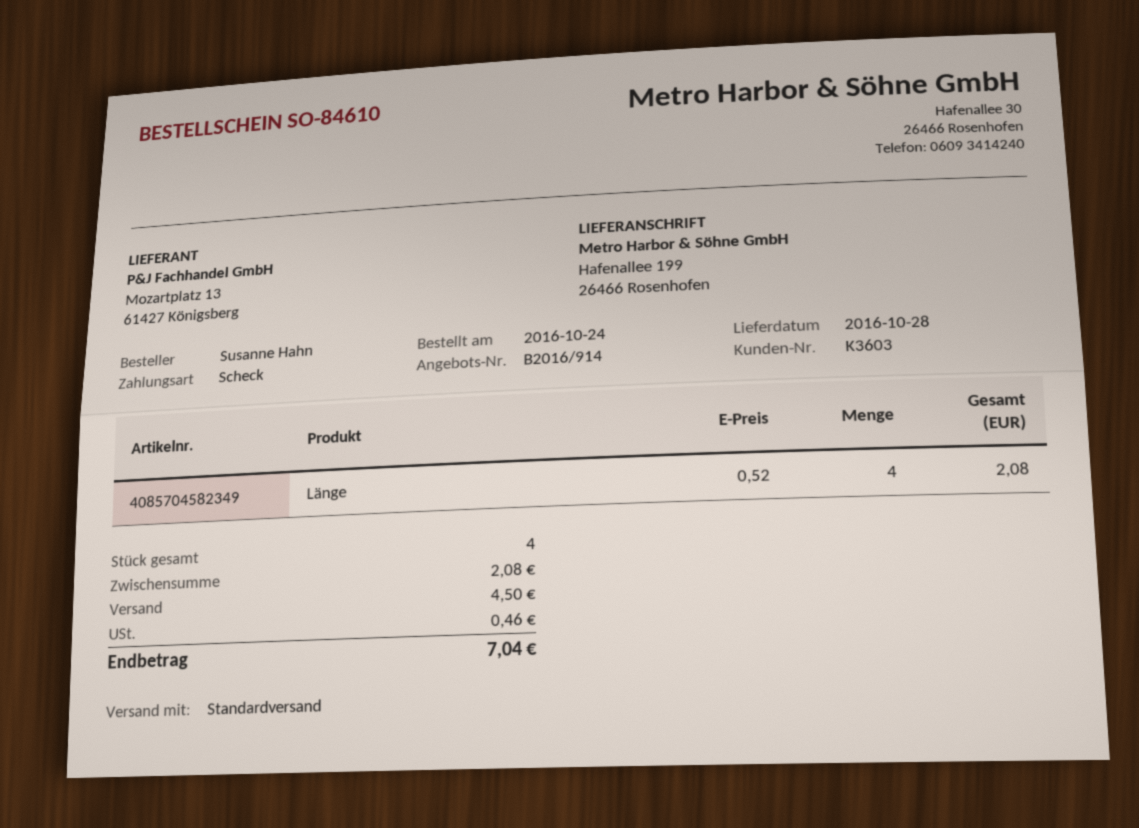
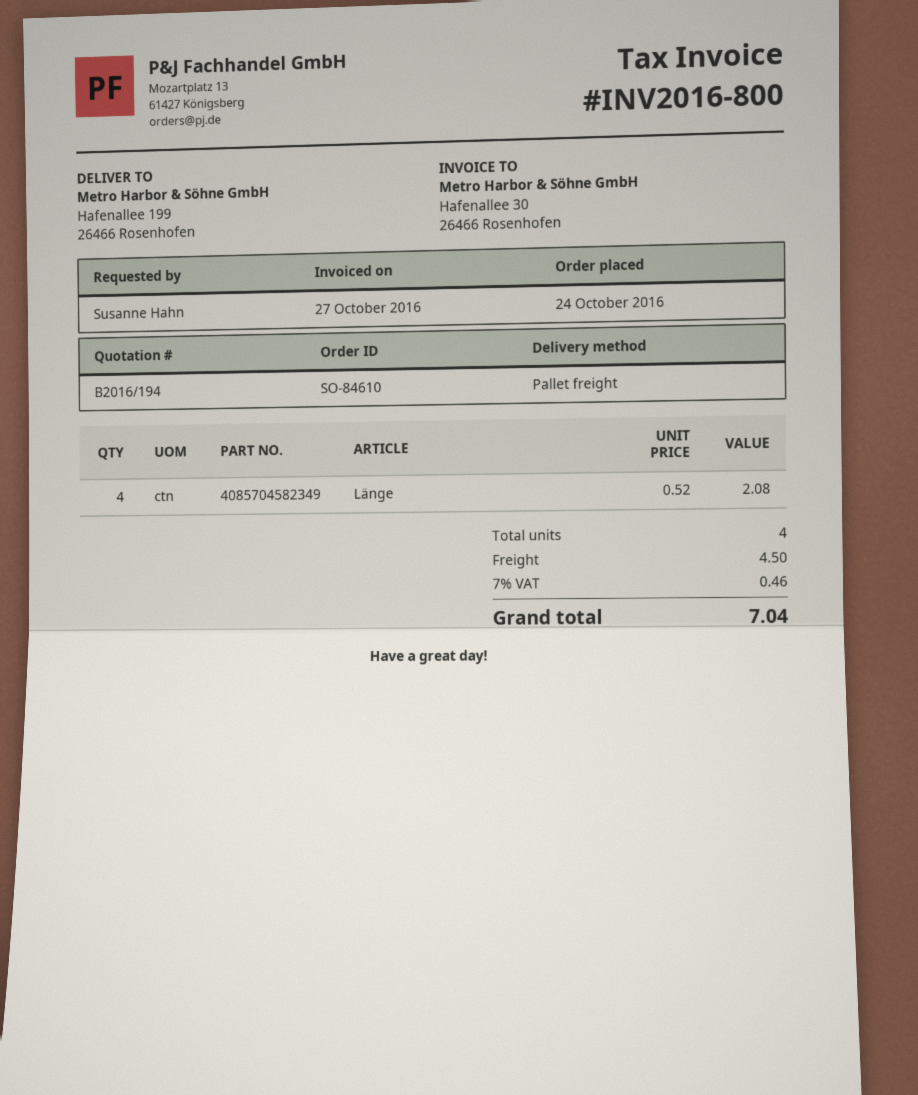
quote number: B2016/914 -> B2016/194
shipping method: standard -> pallet freight

